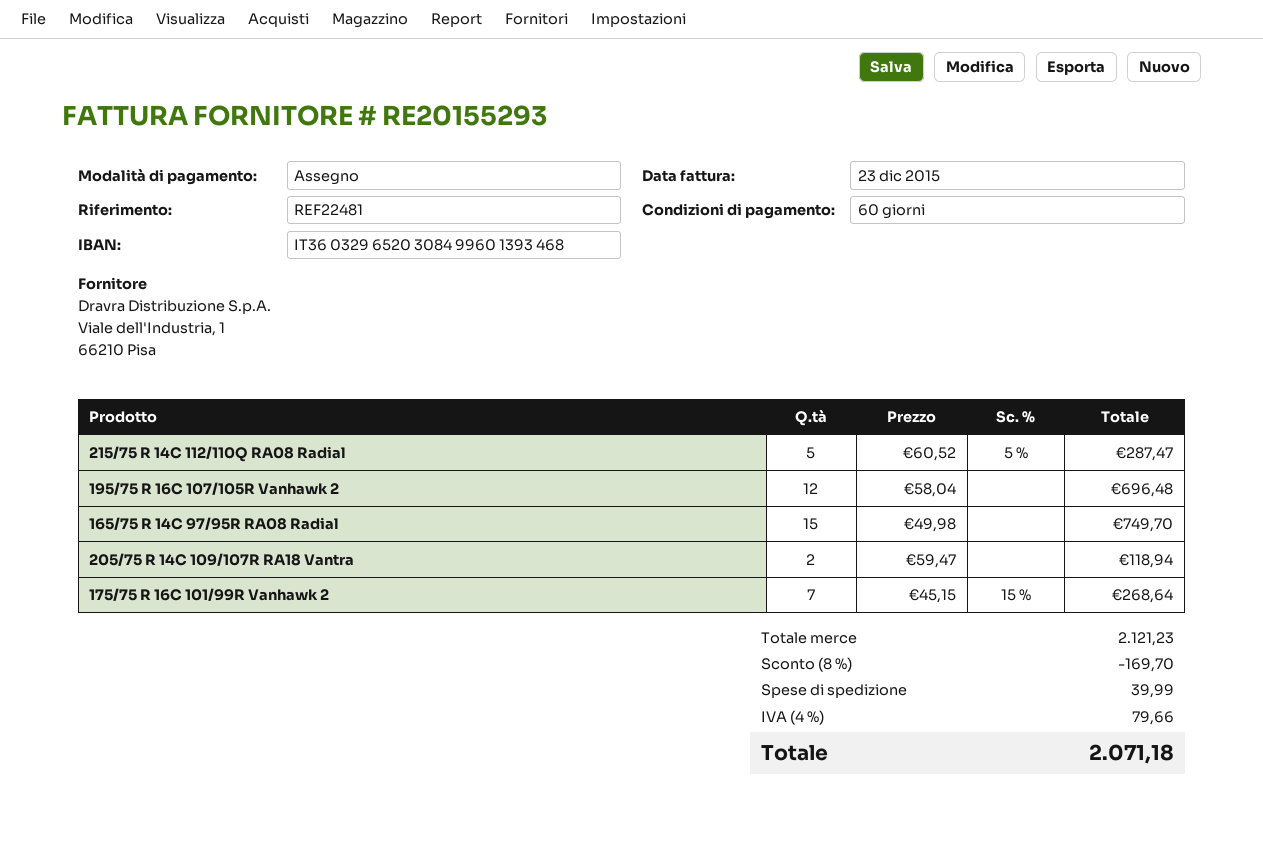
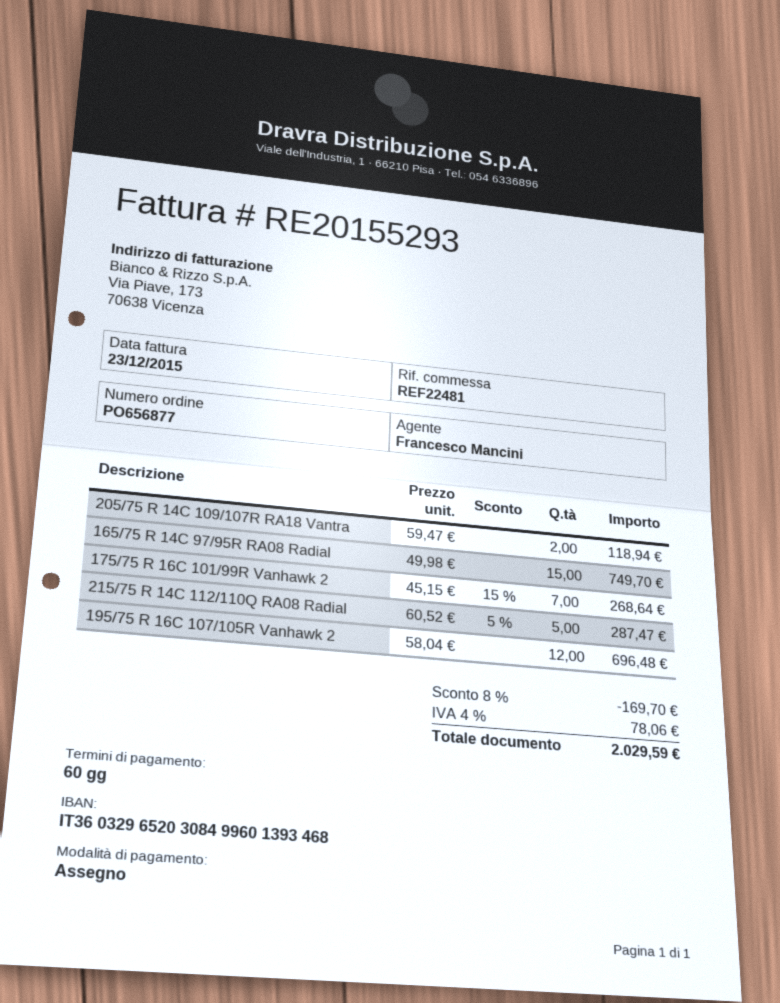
shipping: 39.99 -> none
tax: 4% = 79.66 -> 4% = 78.06
total: 2071.18 -> 2029.59

